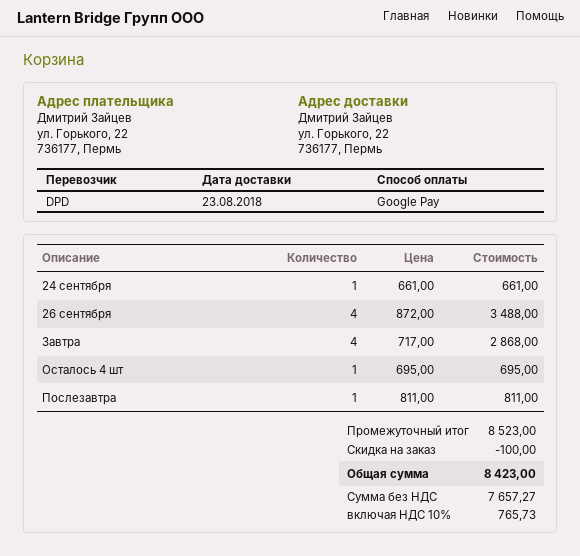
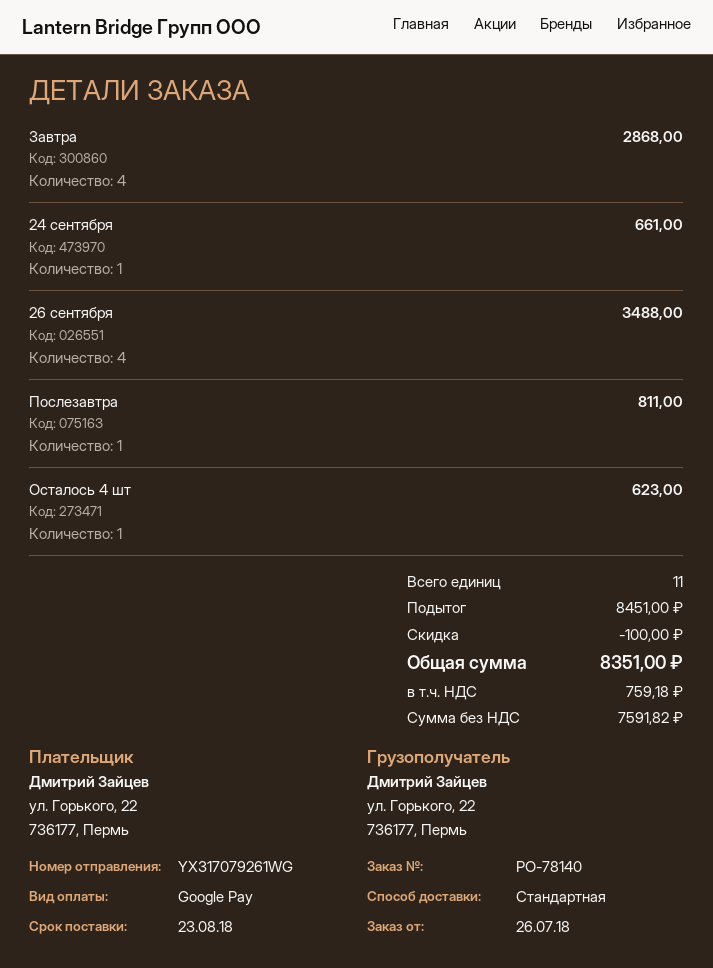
shipping method: DPD -> standard
Осталось 4 шт: 1 for 695.00 -> 1 for 623.00
subtotal: 8523.00 -> 8451.00
net: 7657.27 -> 7591.82
tax: 765.73 -> 759.18
total: 8423.00 -> 8351.00

